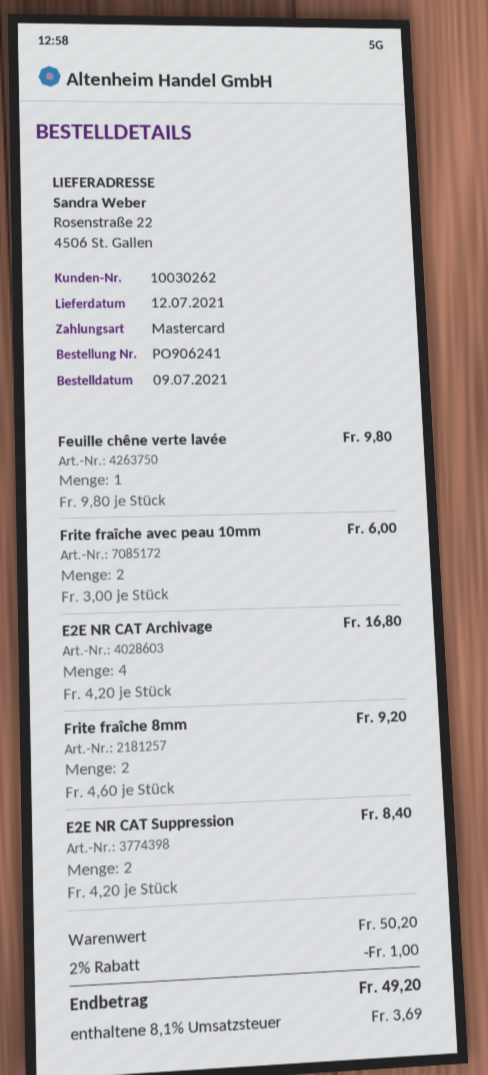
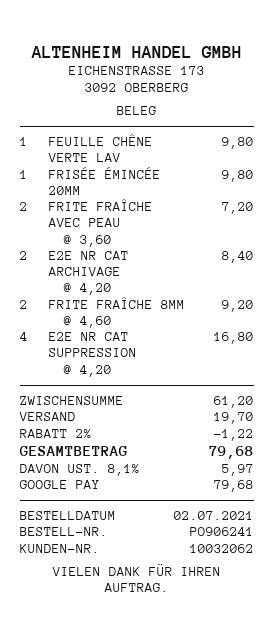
order date: 2021-07-09 -> 2021-07-02
customer number: 10030262 -> 10032062
payment method: Mastercard -> Google Pay
Frite fraîche avec peau 10mm: 2 x 3.00 = 6.00 -> 2 x 3.60 = 7.20
E2E NR CAT Archivage: 4 x 4.20 = 16.80 -> 2 x 4.20 = 8.40
E2E NR CAT Suppression: 2 x 4.20 = 8.40 -> 4 x 4.20 = 16.80
FRISÉE ÉMINCÉE 20MM: none -> 1 x 9.80 = 9.80
subtotal: 50.20 -> 61.20
discount: 2% = 1.00 -> 2% = 1.22
shipping: none -> 19.70
tax: 8.1% = 3.69 -> 8.1% = 5.97
total: 49.20 -> 79.68

